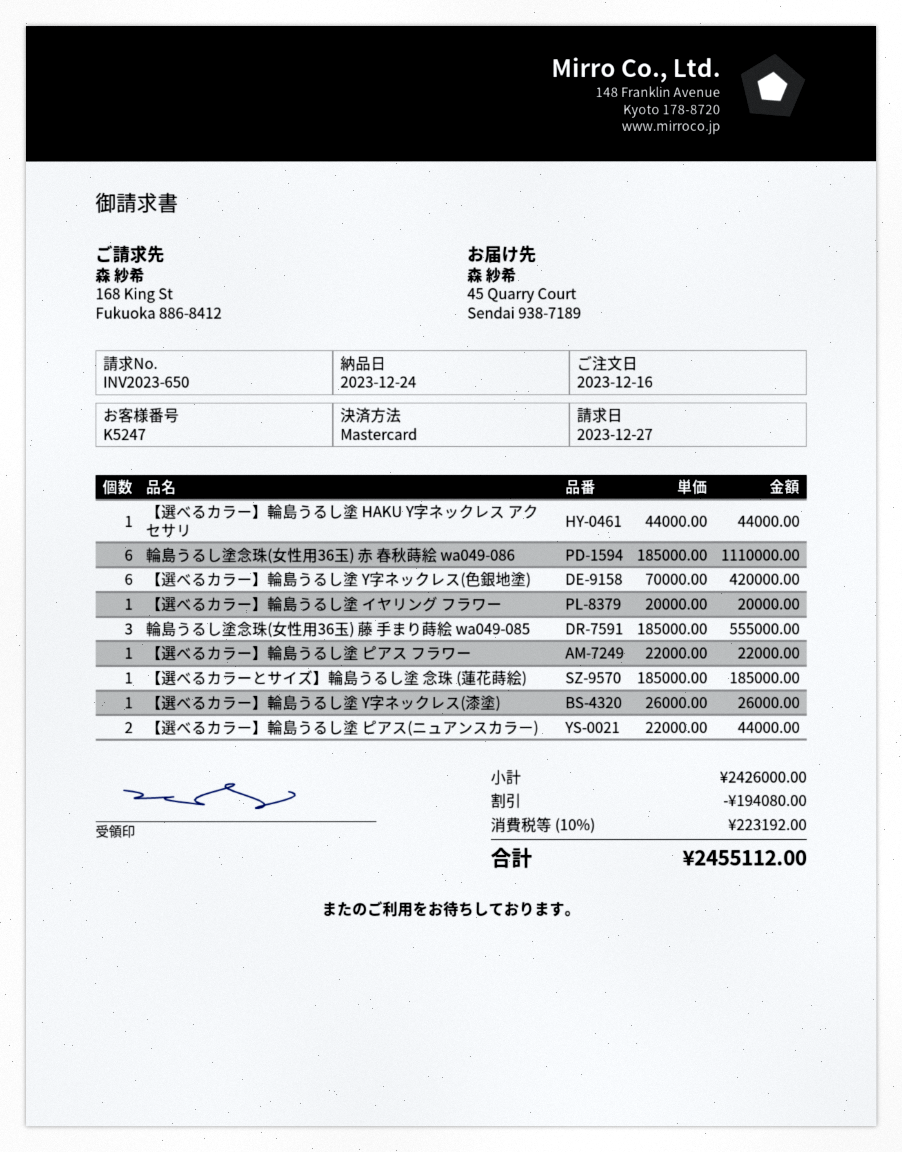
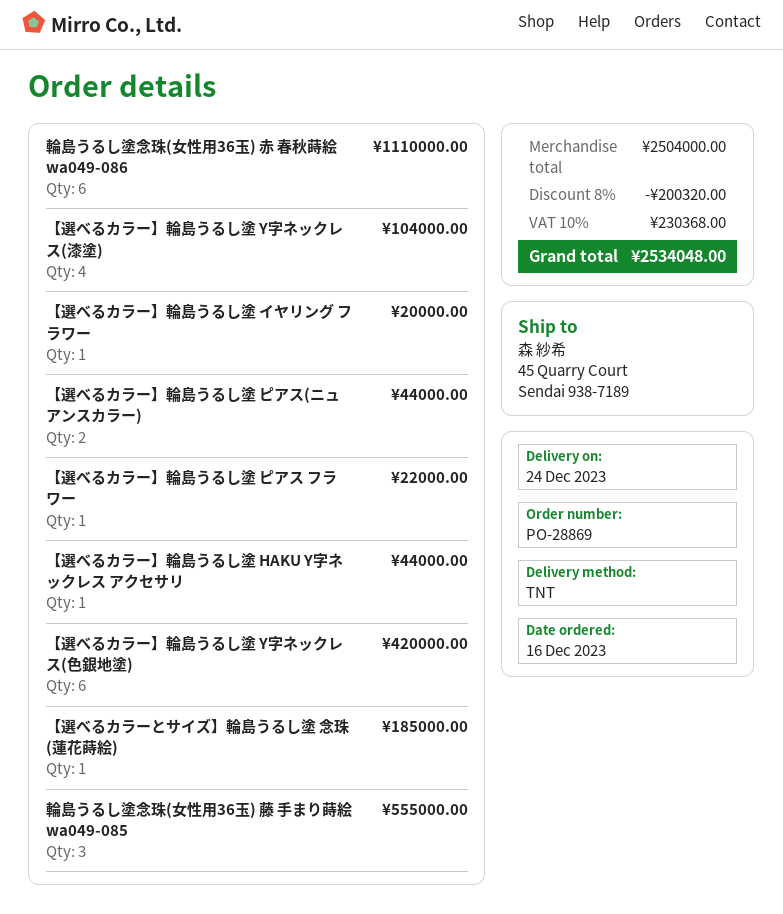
【選べるカラー】輪島うるし塗 Y字ネックレス(漆塗): 1 for 26000.00 -> 4 for 104000.00
subtotal: 2426000.00 -> 2504000.00
discount: 194080.00 -> 200320.00
tax: 10% = 223192.00 -> 10% = 230368.00
total: 2455112.00 -> 2534048.00

